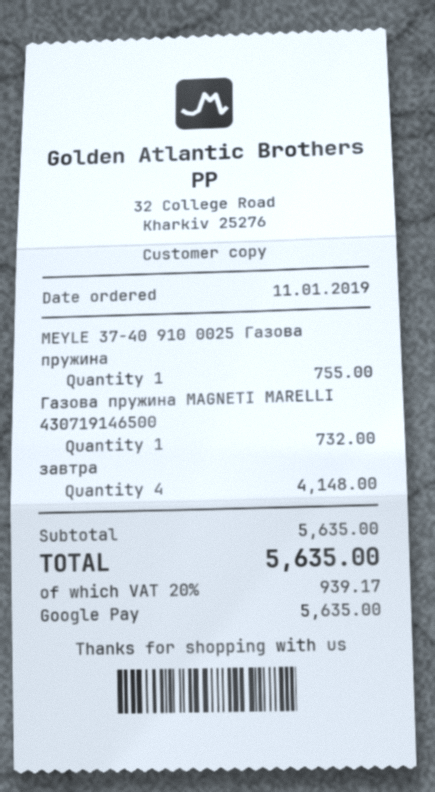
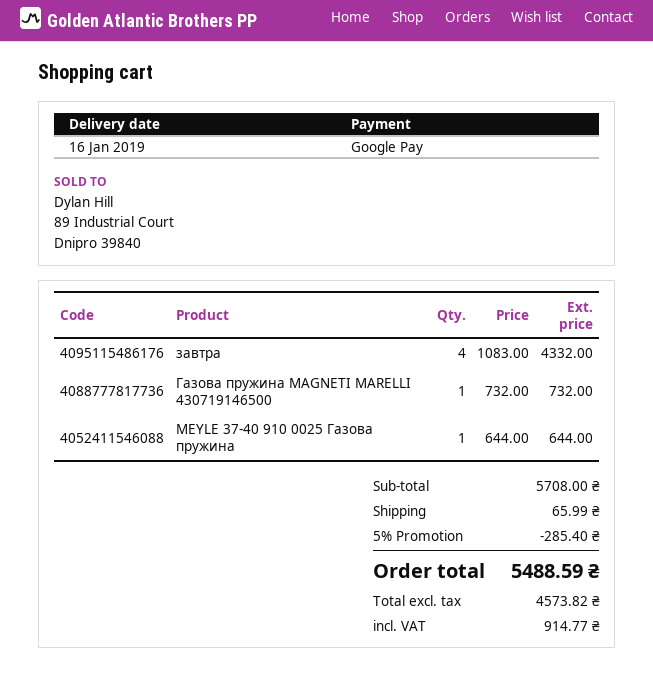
MEYLE 37-40 910 0025 Газова пружина: 1 for 755.00 -> 1 for 644.00
завтра: 4 for 4148.00 -> 4 for 4332.00
subtotal: 5635.00 -> 5708.00
discount: none -> 5% = 285.40
shipping: none -> 65.99
tax: 939.17 -> 914.77
total: 5635.00 -> 5488.59

